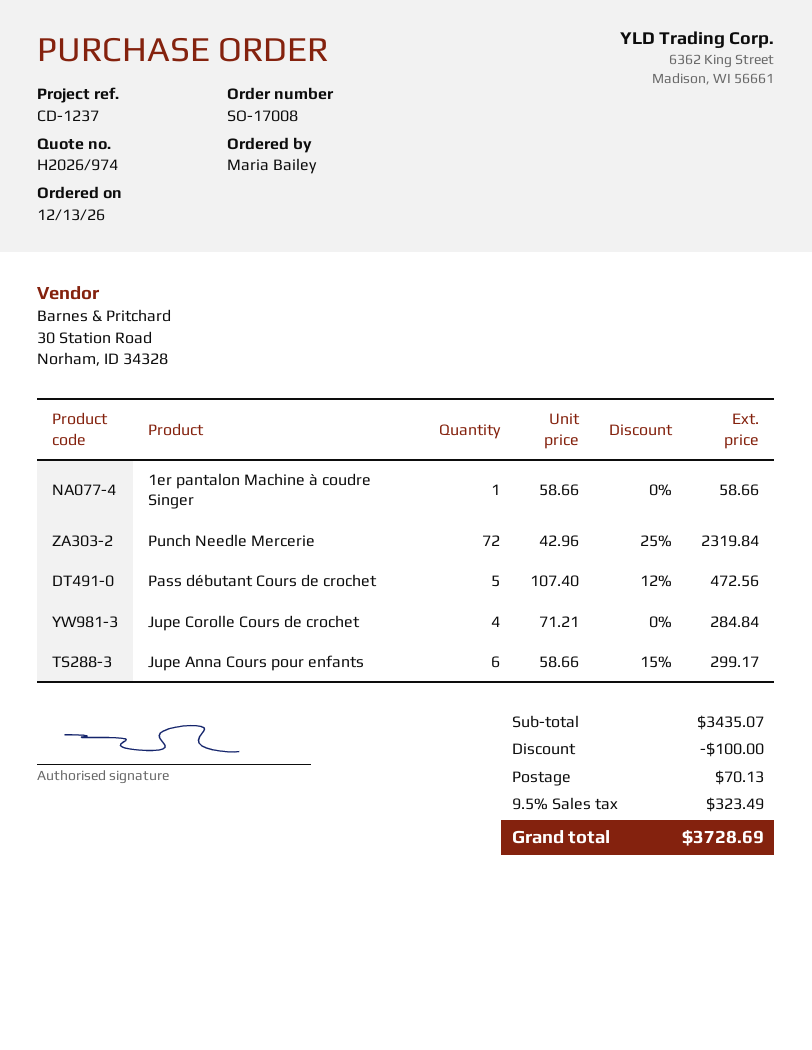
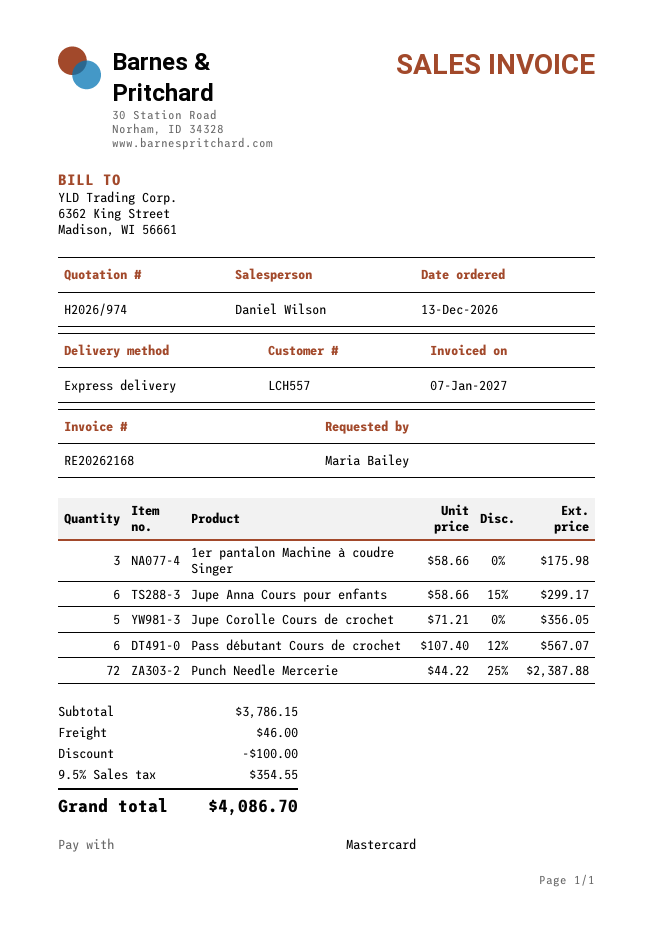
1er pantalon Machine à coudre Singer: 1 x 58.66 = 58.66 -> 3 x 58.66 = 175.98
Punch Needle Mercerie: 72 x 42.96 - 25% = 2319.84 -> 72 x 44.22 - 25% = 2387.88
Pass débutant Cours de crochet: 5 x 107.40 - 12% = 472.56 -> 6 x 107.40 - 12% = 567.07
Jupe Corolle Cours de crochet: 4 x 71.21 = 284.84 -> 5 x 71.21 = 356.05
subtotal: 3435.07 -> 3786.15
shipping: 70.13 -> 46.00
tax: 9.5% = 323.49 -> 9.5% = 354.55
total: 3728.69 -> 4086.70

